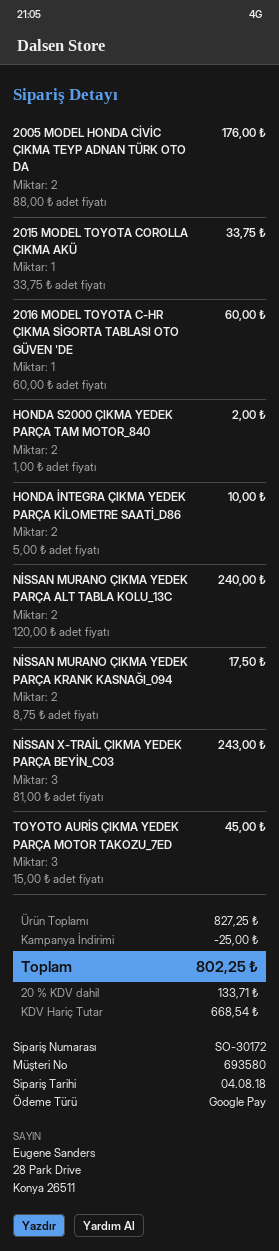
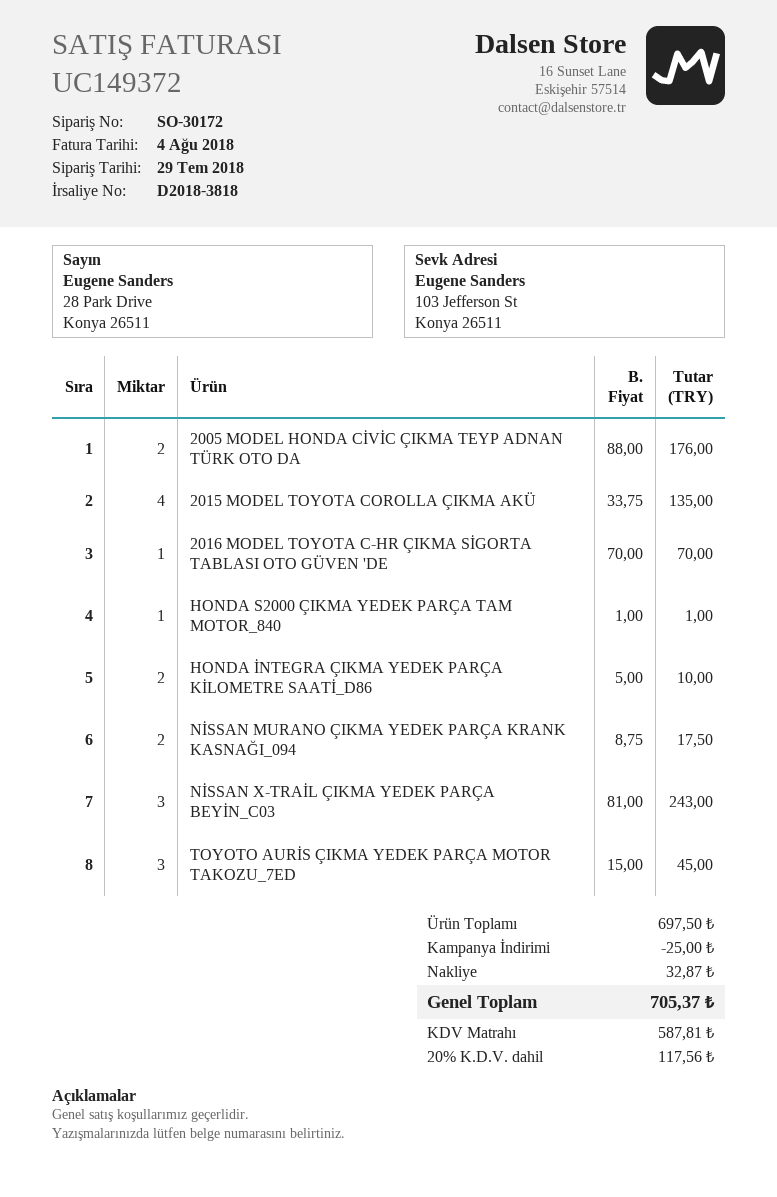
order date: 2018-08-04 -> 2018-07-29
2015 MODEL TOYOTA COROLLA ÇIKMA AKÜ: 1 x 33.75 = 33.75 -> 4 x 33.75 = 135.00
2016 MODEL TOYOTA C-HR ÇIKMA SİGORTA TABLASI OTO GÜVEN 'DE: 1 x 60.00 = 60.00 -> 1 x 70.00 = 70.00
HONDA S2000 ÇIKMA YEDEK PARÇA TAM MOTOR_840: 2 x 1.00 = 2.00 -> 1 x 1.00 = 1.00
NİSSAN MURANO ÇIKMA YEDEK PARÇA ALT TABLA KOLU_13C: 2 x 120.00 = 240.00 -> none
subtotal: 827.25 -> 697.50
shipping: none -> 32.87
net: 668.54 -> 587.81
tax: 20% = 133.71 -> 20% = 117.56
total: 802.25 -> 705.37

